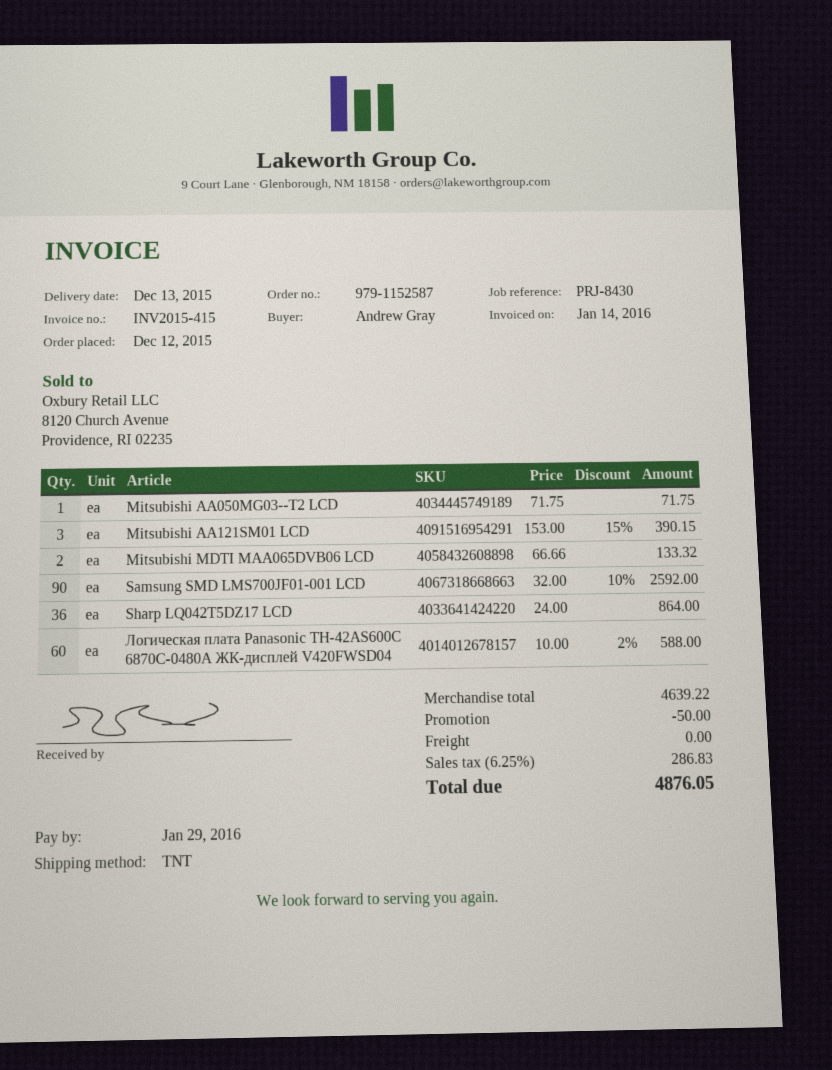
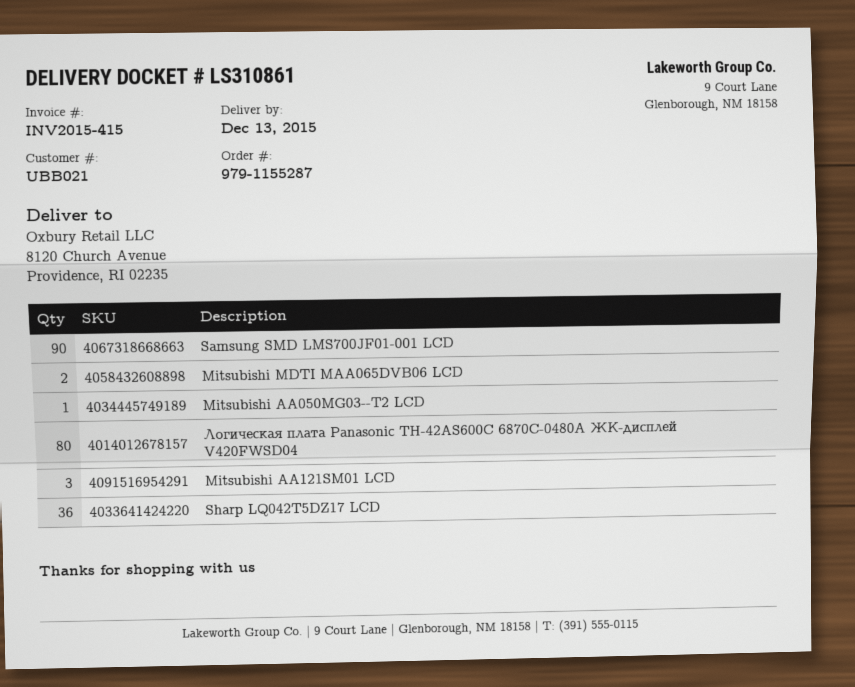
order number: 979-1152587 -> 979-1155287
Логическая плата Panasonic TH-42AS600C 6870C-0480A ЖК-дисплей V420FWSD04: 60 -> 80

